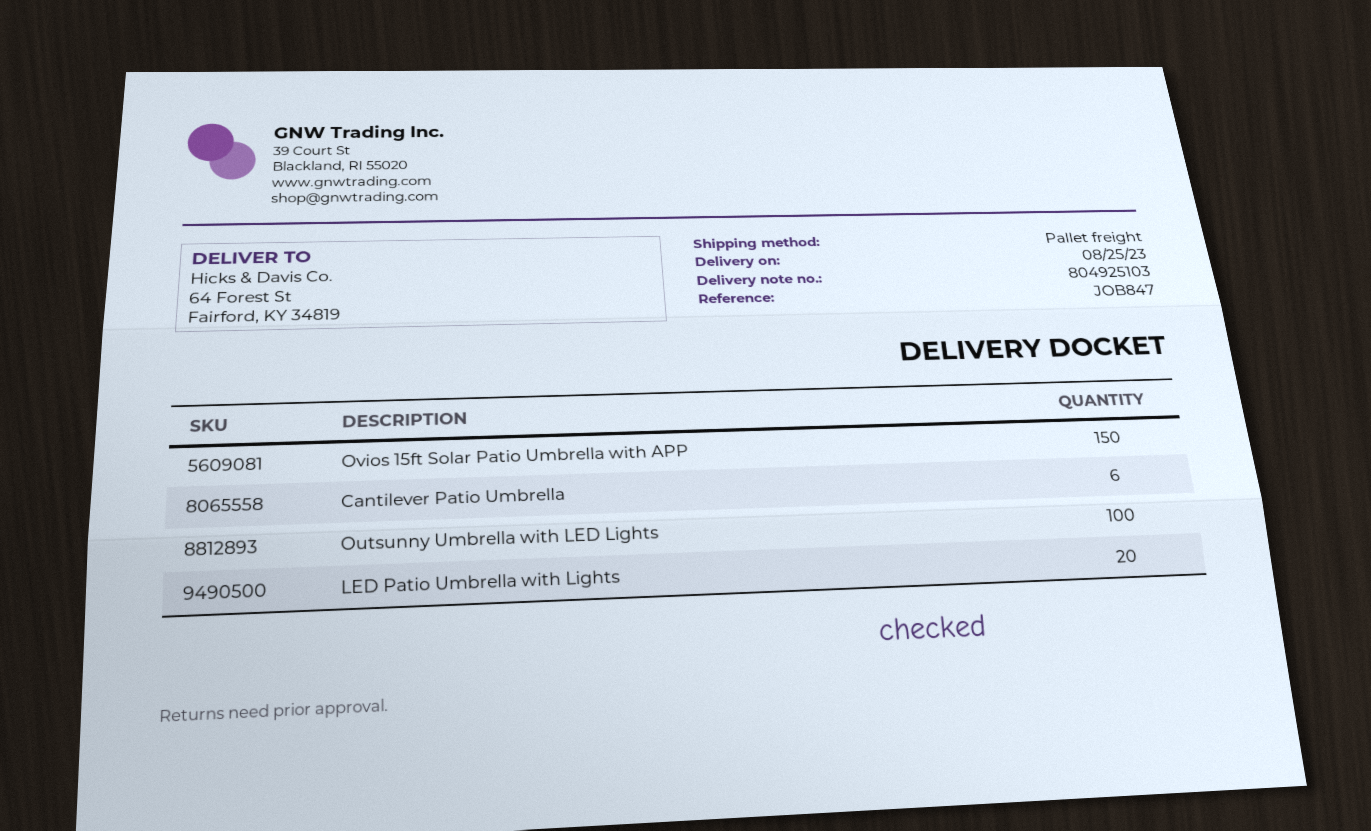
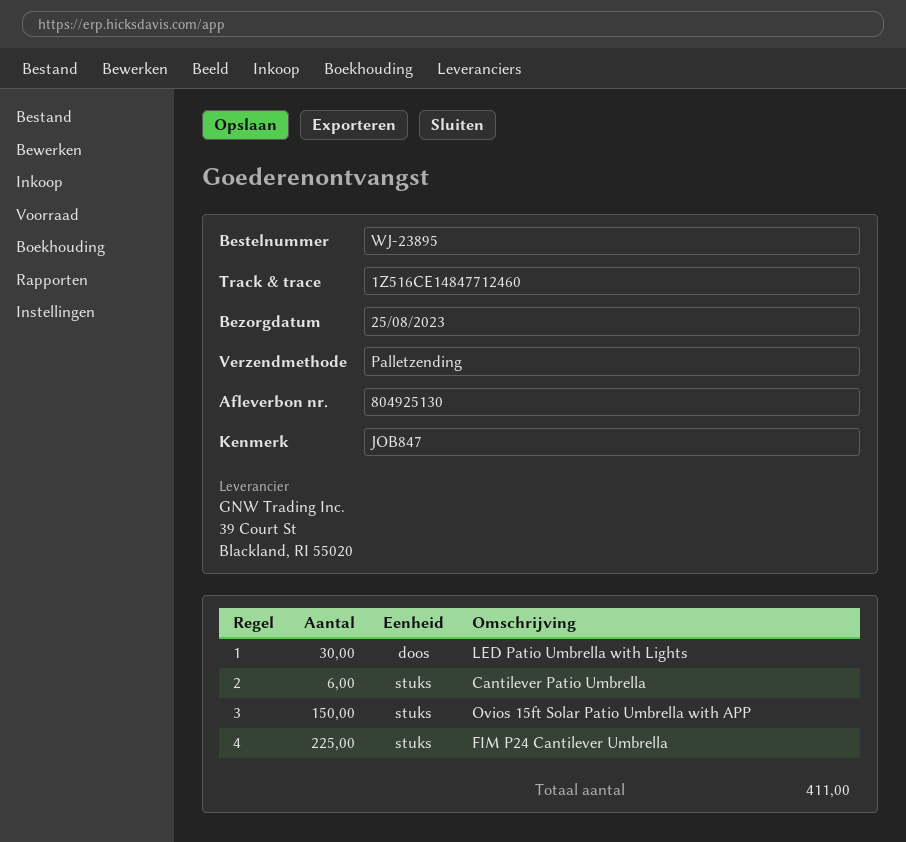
delivery note number: 804925103 -> 804925130
Outsunny Umbrella with LED Lights: 100 -> none
LED Patio Umbrella with Lights: 20 -> 30
FIM P24 Cantilever Umbrella: none -> 225

